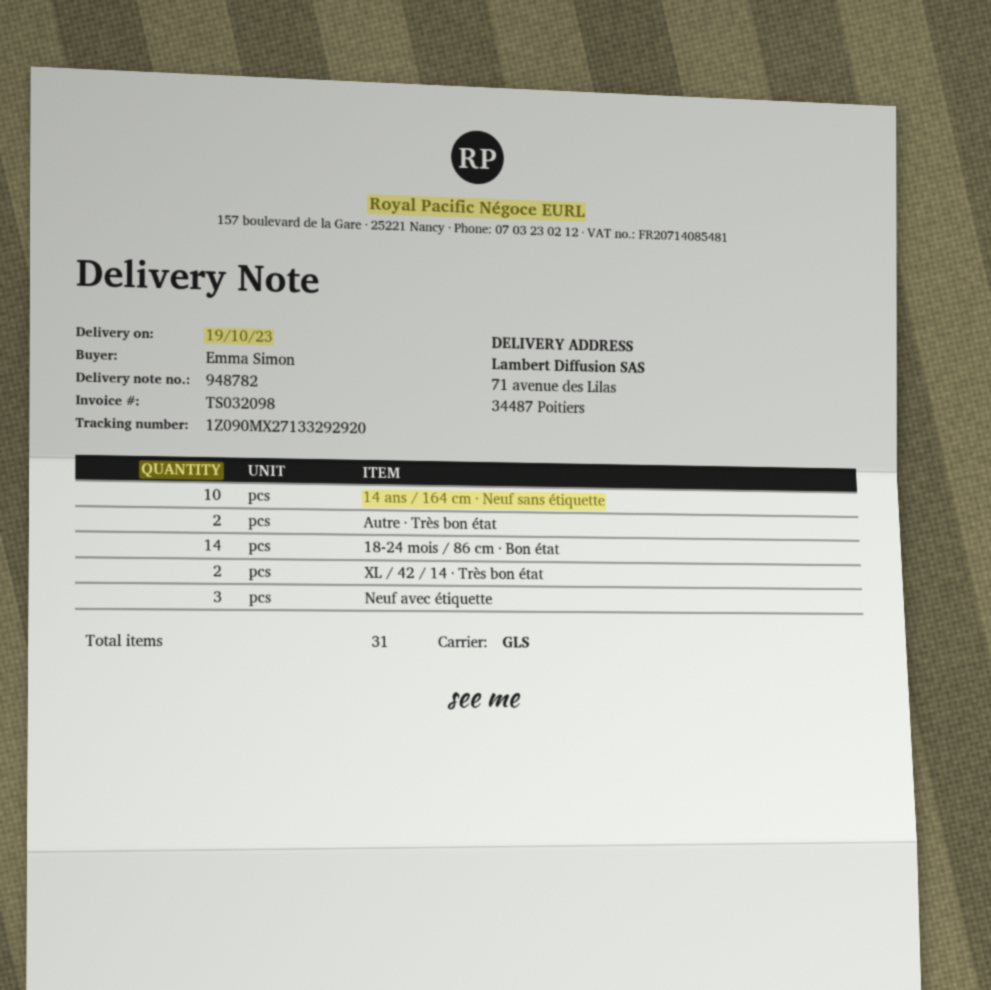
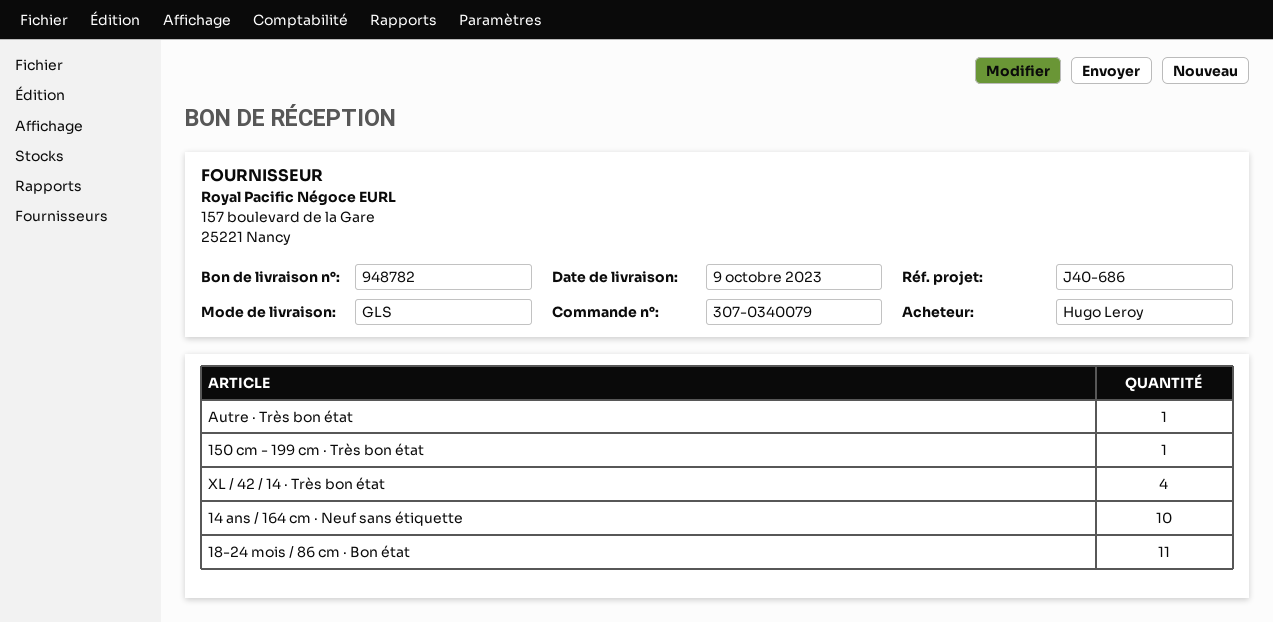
delivery date: 2023-10-19 -> 2023-10-09
ordered by: Emma Simon -> Hugo Leroy
Autre · Très bon état: 2 -> 1
18-24 mois / 86 cm · Bon état: 14 -> 11
XL / 42 / 14 · Très bon état: 2 -> 4
Neuf avec étiquette: 3 -> none
150 cm - 199 cm · Très bon état: none -> 1

